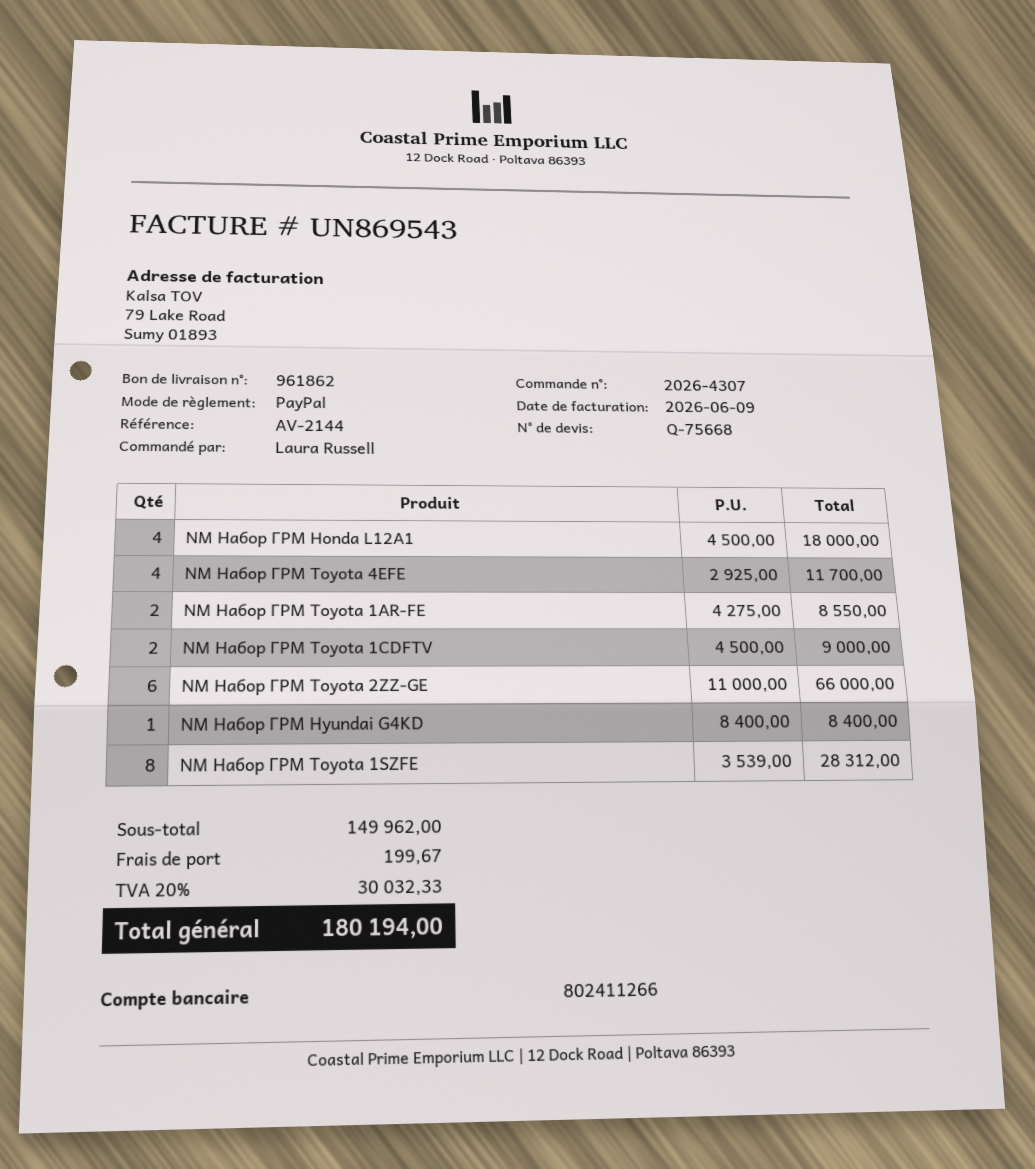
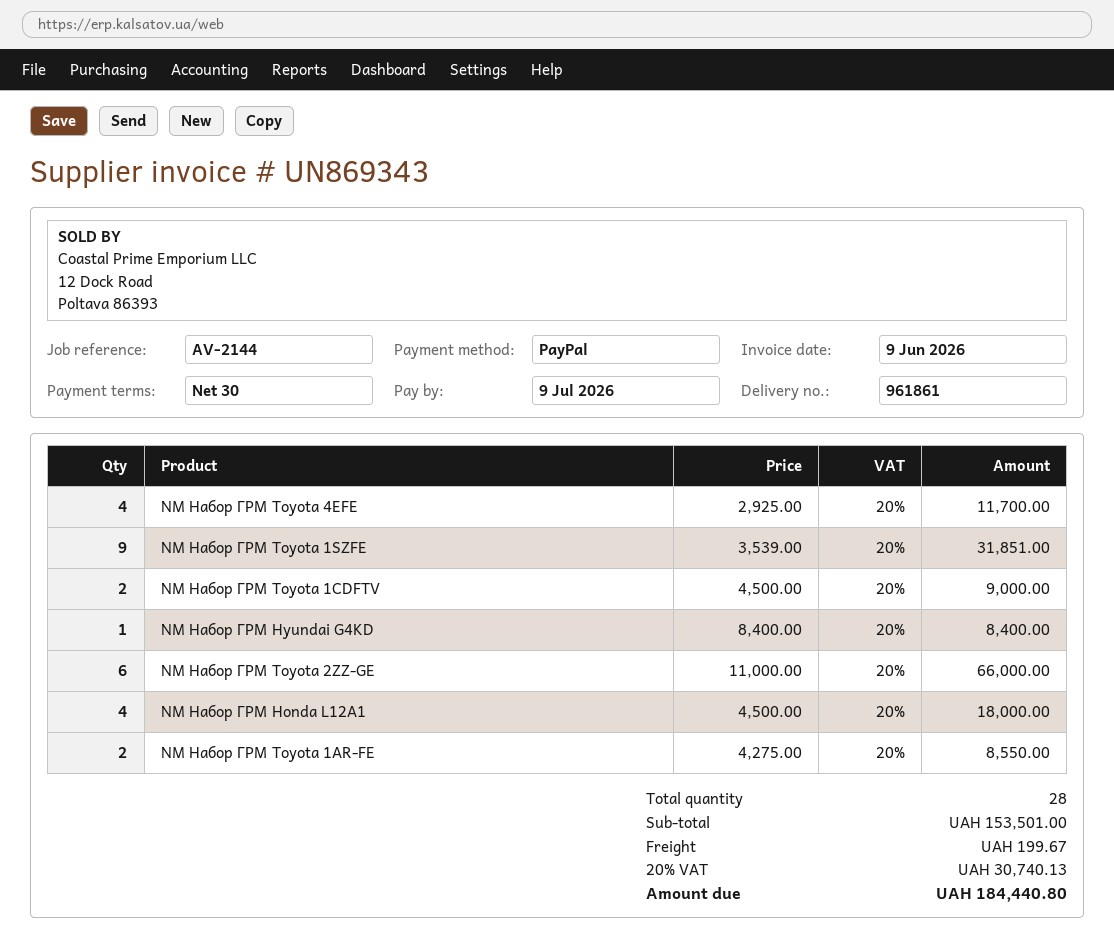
delivery note number: 961862 -> 961861
invoice number: UN869543 -> UN869343
NM Набор ГРМ Toyota 1SZFE: 8 x 3539.00 = 28312.00 -> 9 x 3539.00 = 31851.00
subtotal: 149962.00 -> 153501.00
tax: 20% = 30032.33 -> 20% = 30740.13
total: 180194.00 -> 184440.80

